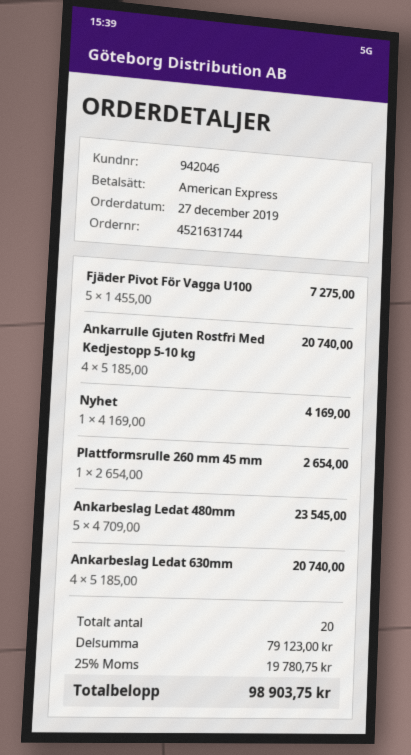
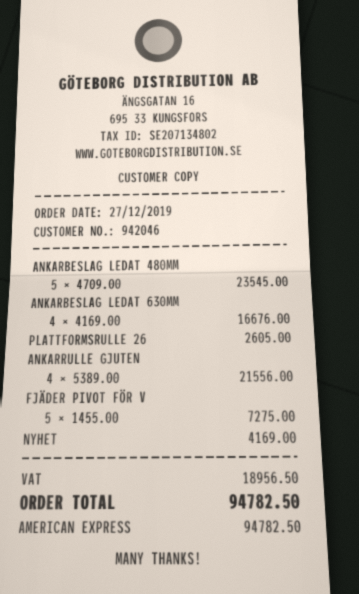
Ankarrulle Gjuten Rostfri Med Kedjestopp 5-10 kg: 4 x 5185.00 = 20740.00 -> 4 x 5389.00 = 21556.00
Plattformsrulle 260 mm 45 mm: 1 x 2654.00 = 2654.00 -> 1 x 2605.00 = 2605.00
Ankarbeslag Ledat 630mm: 4 x 5185.00 = 20740.00 -> 4 x 4169.00 = 16676.00
tax: 19780.75 -> 18956.50
total: 98903.75 -> 94782.50

